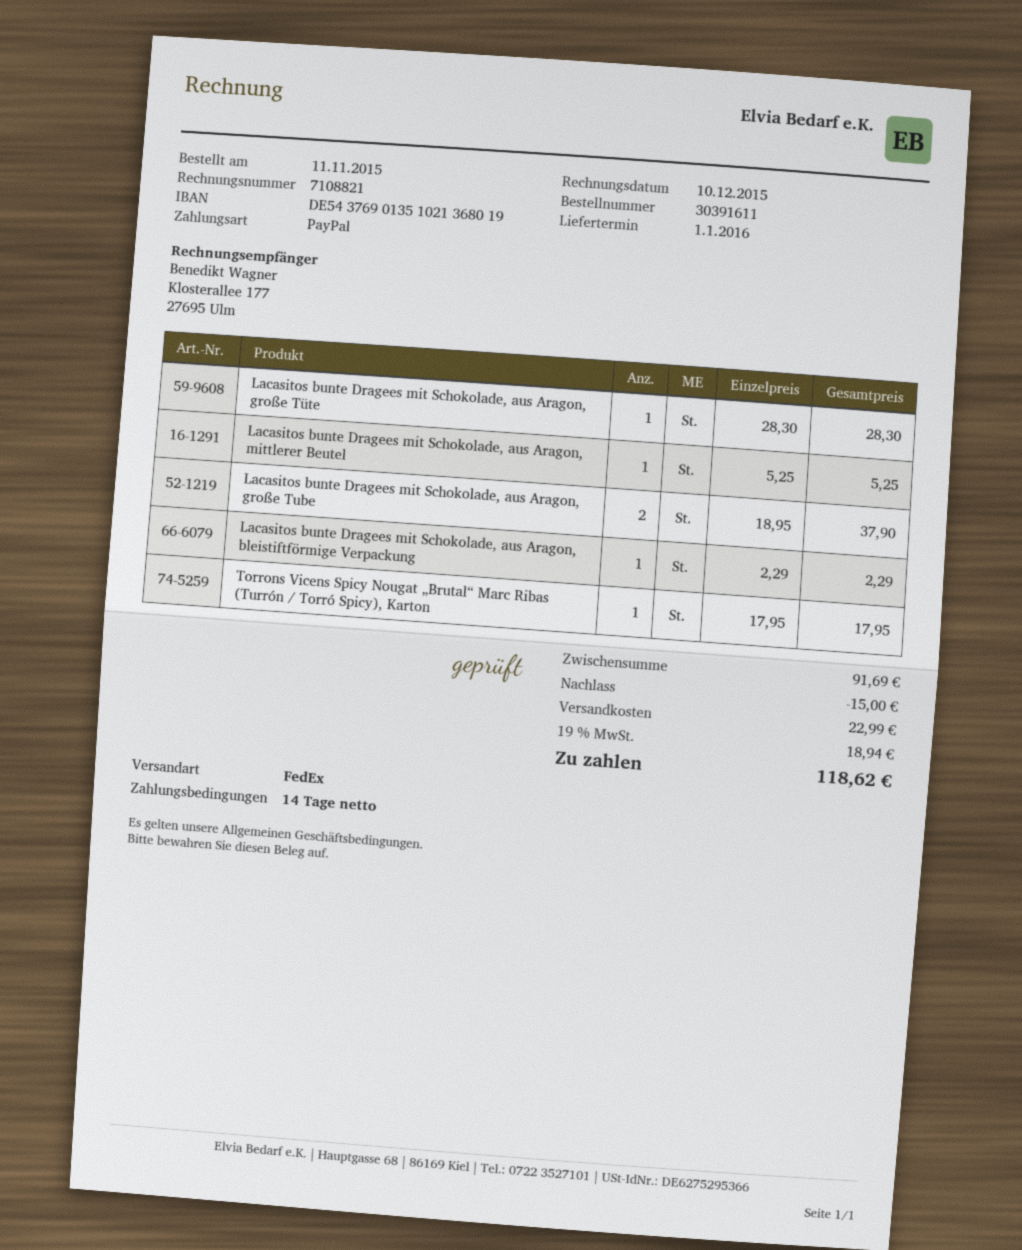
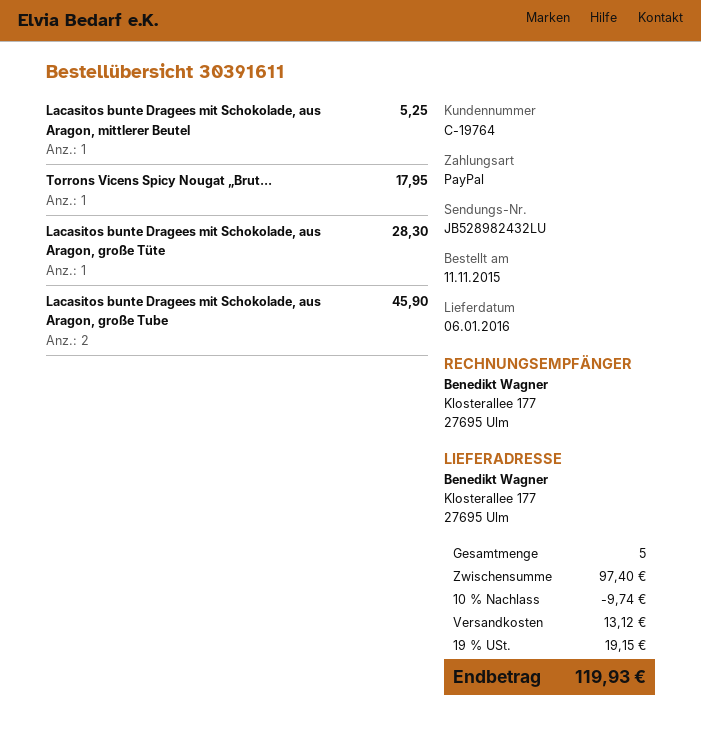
delivery date: 2016-01-01 -> 2016-01-06
Lacasitos bunte Dragees mit Schokolade, aus Aragon, große Tube: 2 for 37.90 -> 2 for 45.90
Lacasitos bunte Dragees mit Schokolade, aus Aragon, bleistiftförmige Verpackung: 1 for 2.29 -> none
subtotal: 91.69 -> 97.40
discount: 15.00 -> 9.74
shipping: 22.99 -> 13.12
tax: 19% = 18.94 -> 19% = 19.15
total: 118.62 -> 119.93

